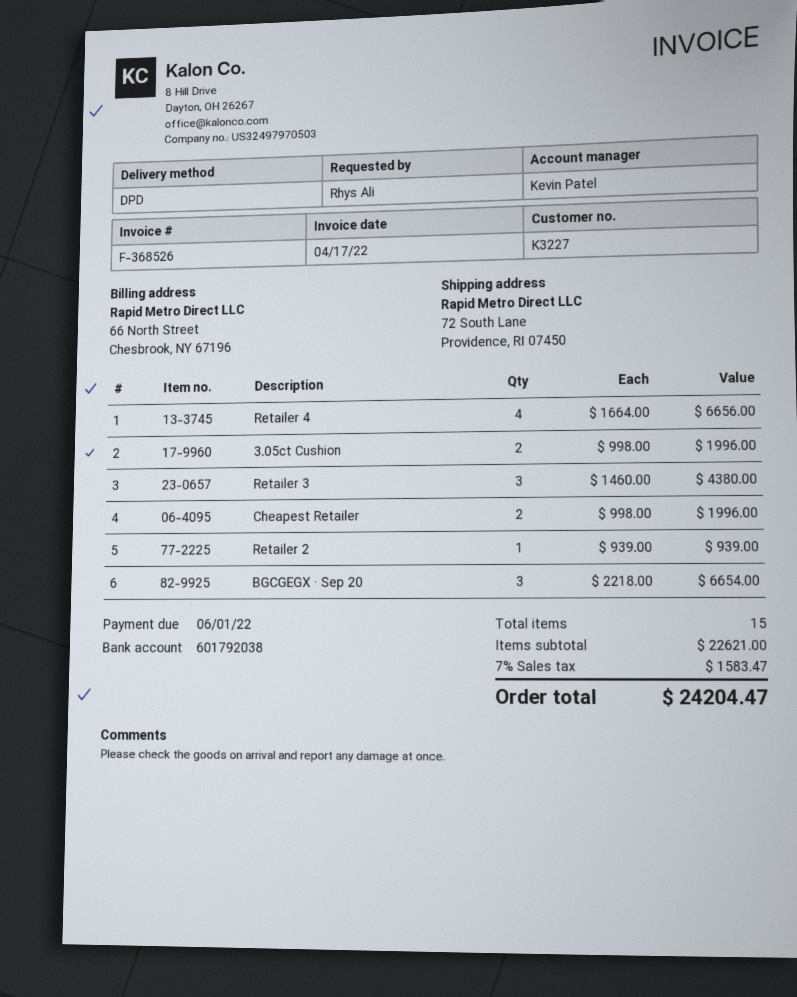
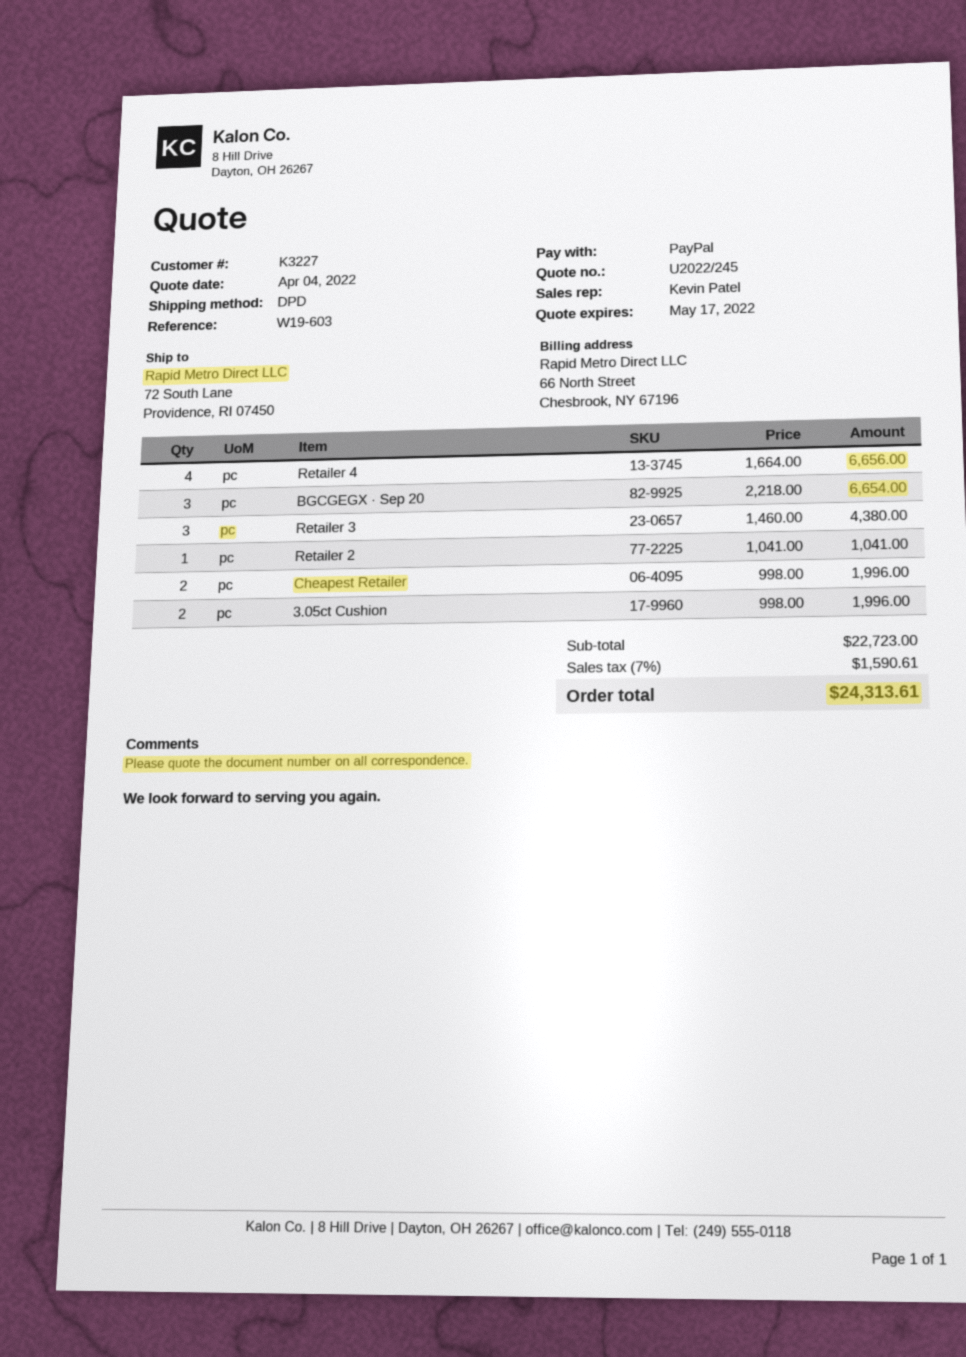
Retailer 2: 1 x 939.00 = 939.00 -> 1 x 1041.00 = 1041.00
subtotal: 22621.00 -> 22723.00
tax: 7% = 1583.47 -> 7% = 1590.61
total: 24204.47 -> 24313.61

